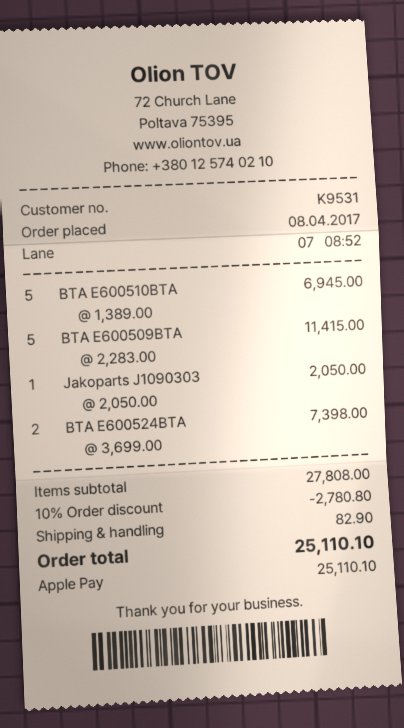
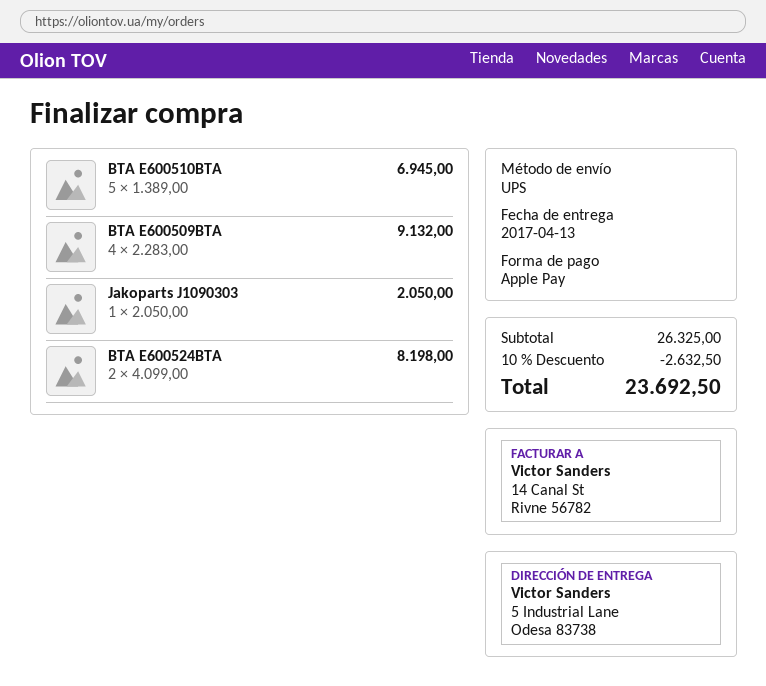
BTA E600509BTA: 5 x 2283.00 = 11415.00 -> 4 x 2283.00 = 9132.00
BTA E600524BTA: 2 x 3699.00 = 7398.00 -> 2 x 4099.00 = 8198.00
subtotal: 27808.00 -> 26325.00
discount: 10% = 2780.80 -> 10% = 2632.50
shipping: 82.90 -> none
total: 25110.10 -> 23692.50

